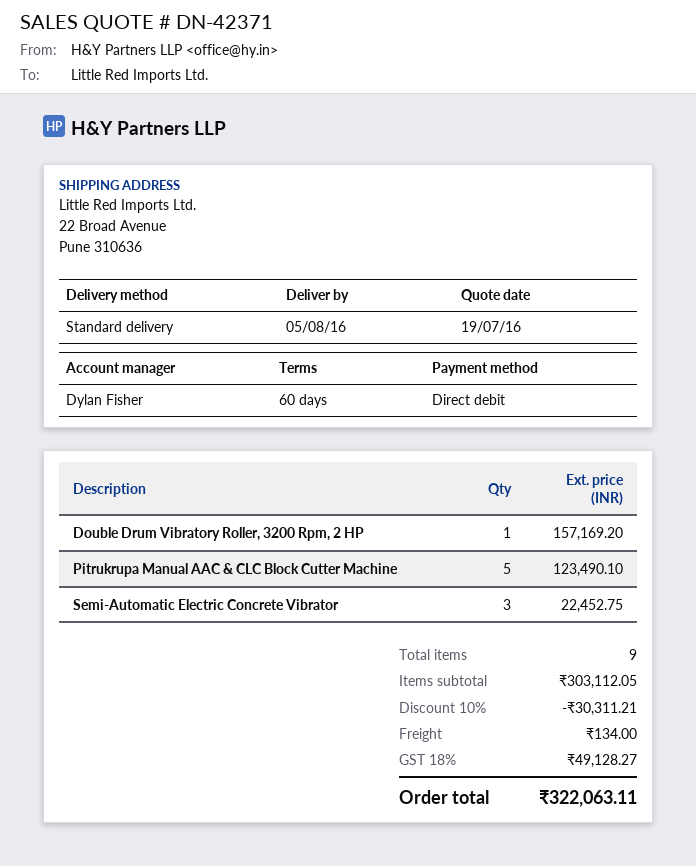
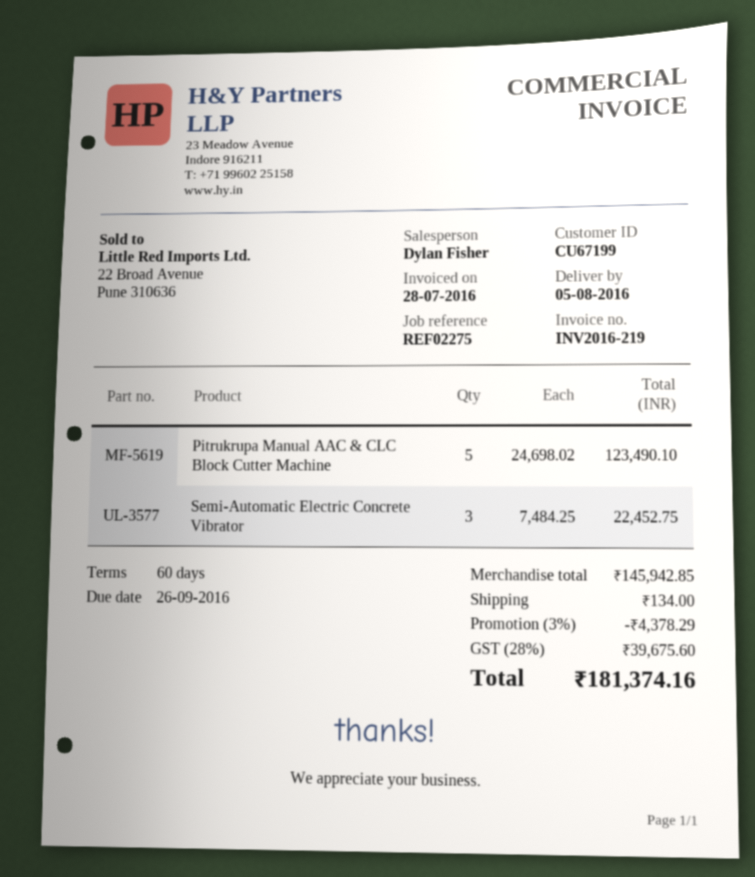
Double Drum Vibratory Roller, 3200 Rpm, 2 HP: 1 for 157169.20 -> none
subtotal: 303112.05 -> 145942.85
discount: 10% = 30311.21 -> 3% = 4378.29
tax: 18% = 49128.27 -> 28% = 39675.60
total: 322063.11 -> 181374.16

